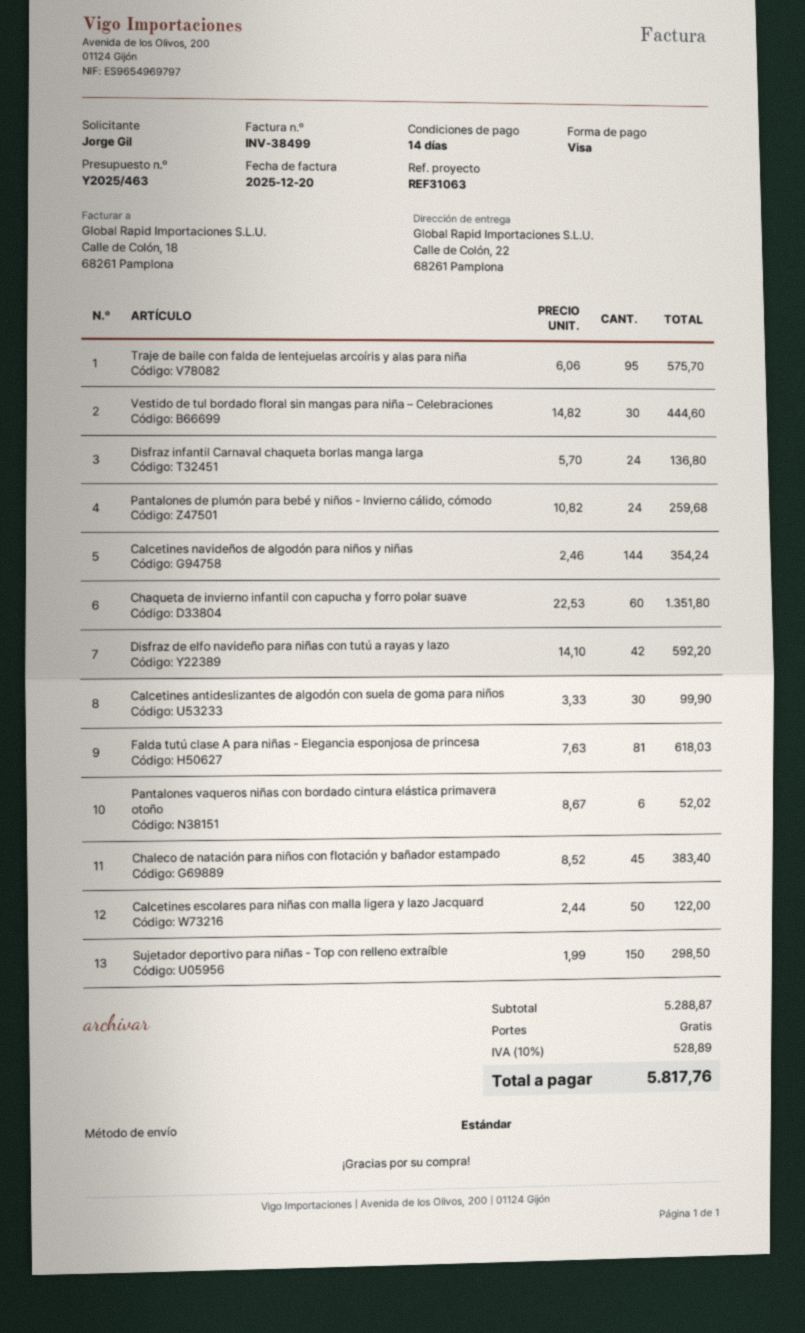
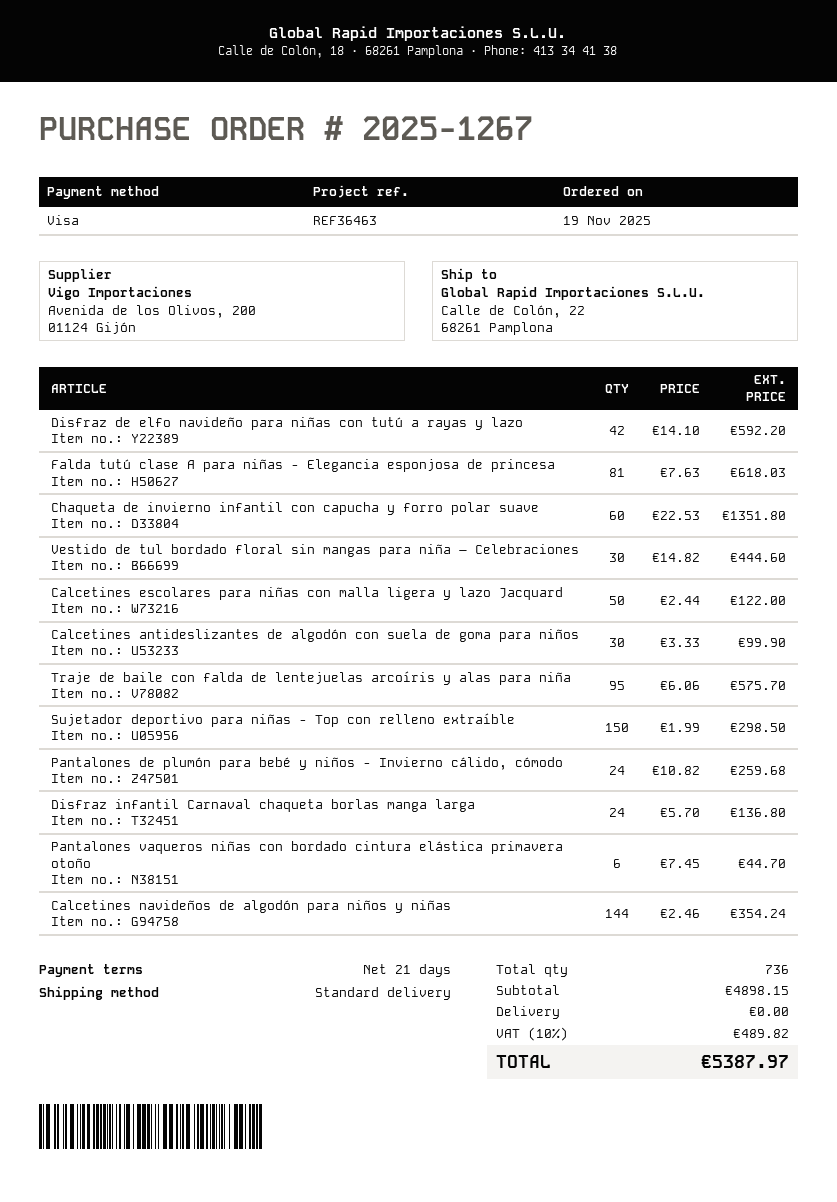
payment terms: 14 days -> 21 days
reference: REF31063 -> REF36463
Pantalones vaqueros niñas con bordado cintura elástica primavera otoño: 6 x 8.67 = 52.02 -> 6 x 7.45 = 44.70
Chaleco de natación para niños con flotación y bañador estampado: 45 x 8.52 = 383.40 -> none
subtotal: 5288.87 -> 4898.15
tax: 10% = 528.89 -> 10% = 489.82
total: 5817.76 -> 5387.97

